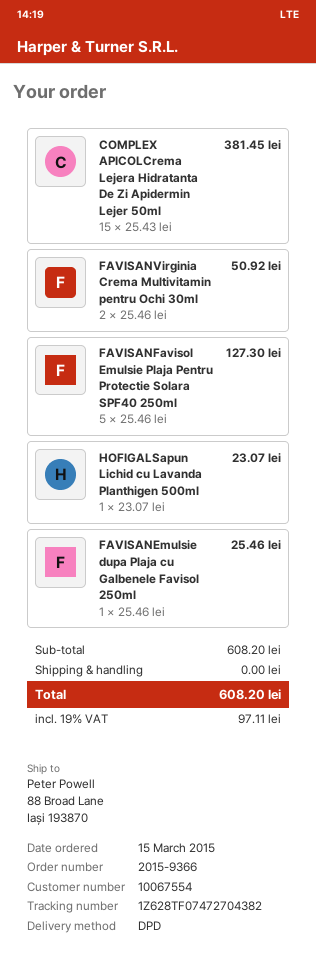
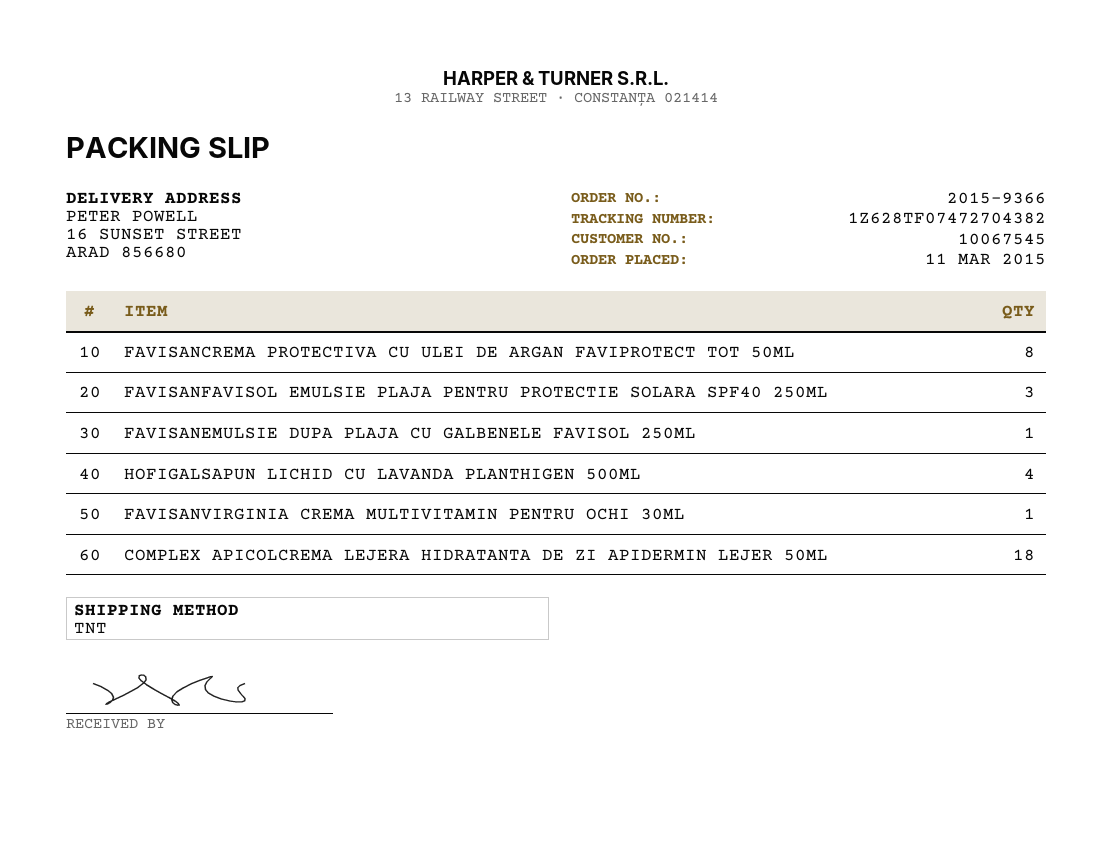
order date: 2015-03-15 -> 2015-03-11
customer number: 10067554 -> 10067545
shipping method: DPD -> TNT
ship to: 88 Broad Lane, Iași 193870 -> 16 SUNSET STREET, ARAD 856680
COMPLEX APICOLCrema Lejera Hidratanta De Zi Apidermin Lejer 50ml: 15 -> 18
FAVISANVirginia Crema Multivitamin pentru Ochi 30ml: 2 -> 1
FAVISANFavisol Emulsie Plaja Pentru Protectie Solara SPF40 250ml: 5 -> 3
HOFIGALSapun Lichid cu Lavanda Planthigen 500ml: 1 -> 4
FAVISANCREMA PROTECTIVA CU ULEI DE ARGAN FAVIPROTECT TOT 50ML: none -> 8

